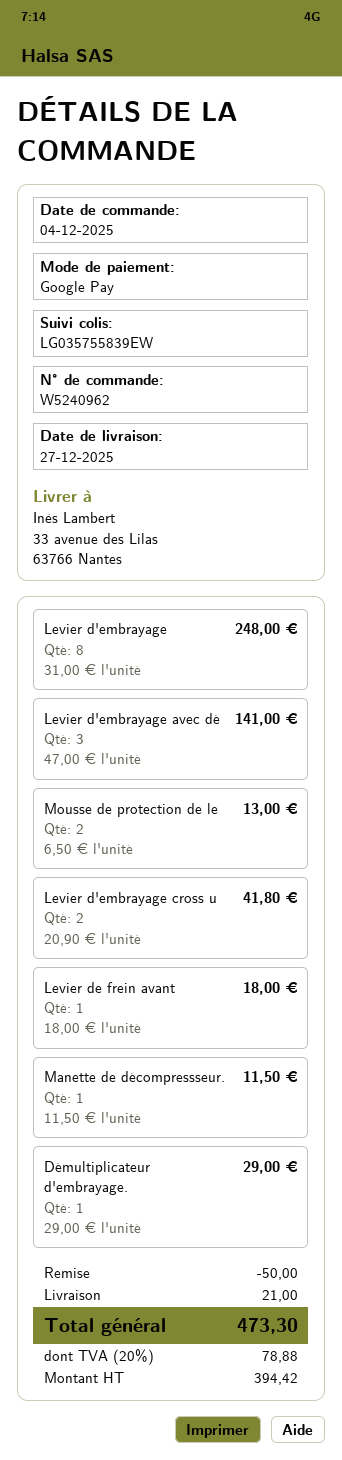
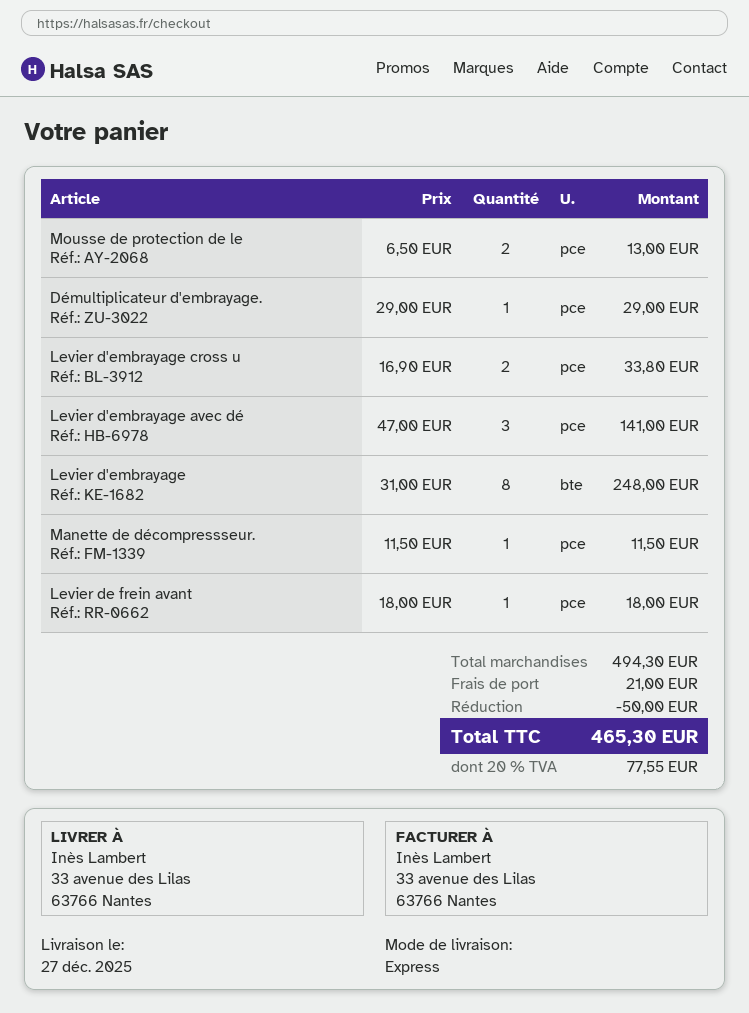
Levier d'embrayage cross u: 2 x 20.90 = 41.80 -> 2 x 16.90 = 33.80
tax: 20% = 78.88 -> 20% = 77.55
total: 473.30 -> 465.30

